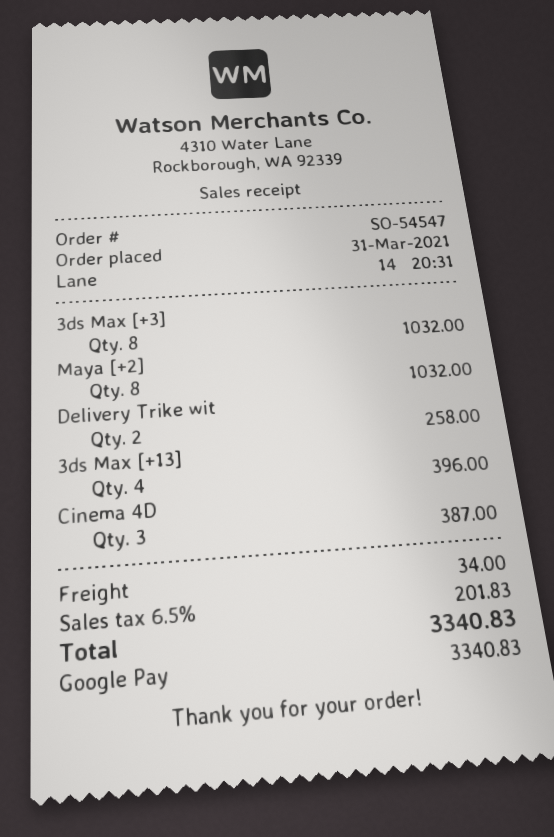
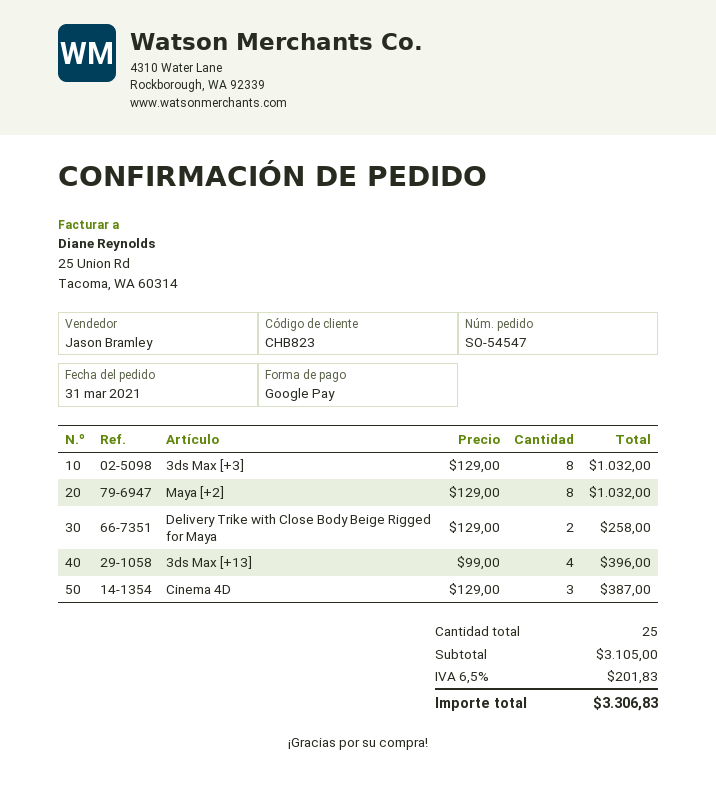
shipping: 34.00 -> none
total: 3340.83 -> 3306.83

